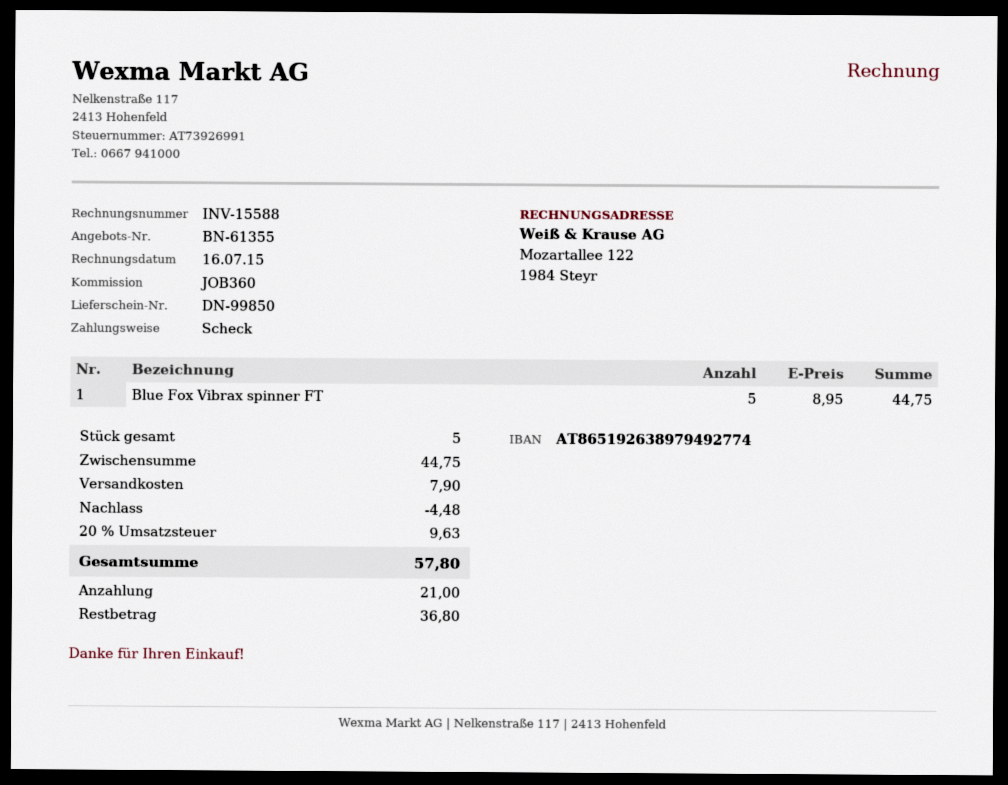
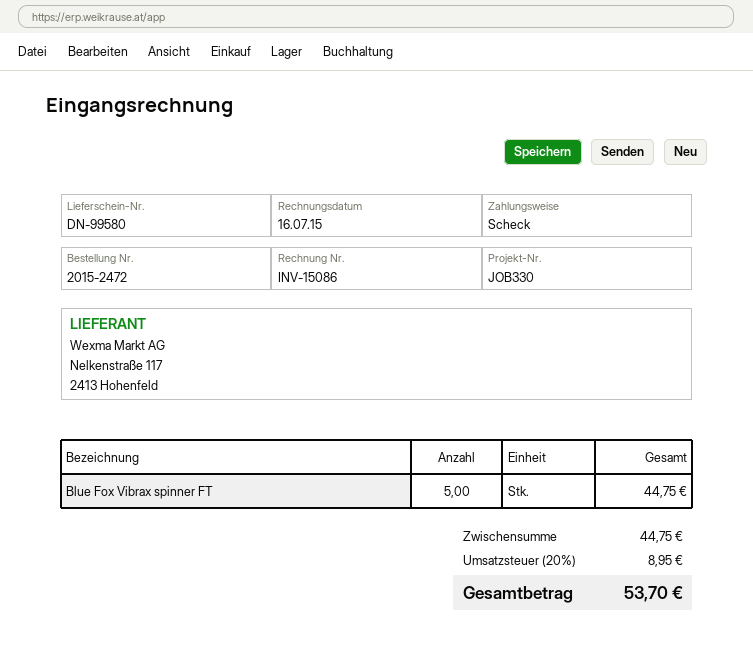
delivery note number: DN-99850 -> DN-99580
invoice number: INV-15588 -> INV-15086
reference: JOB360 -> JOB330
discount: 4.48 -> none
shipping: 7.90 -> none
tax: 20% = 9.63 -> 20% = 8.95
total: 57.80 -> 53.70

